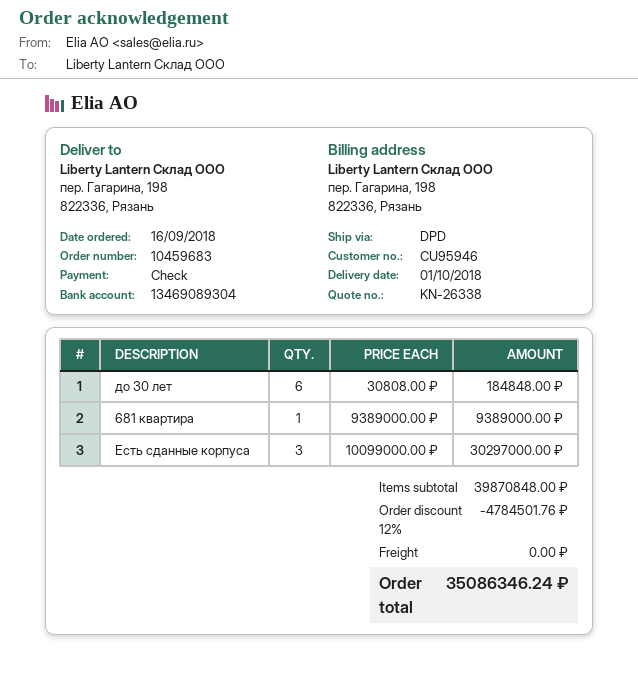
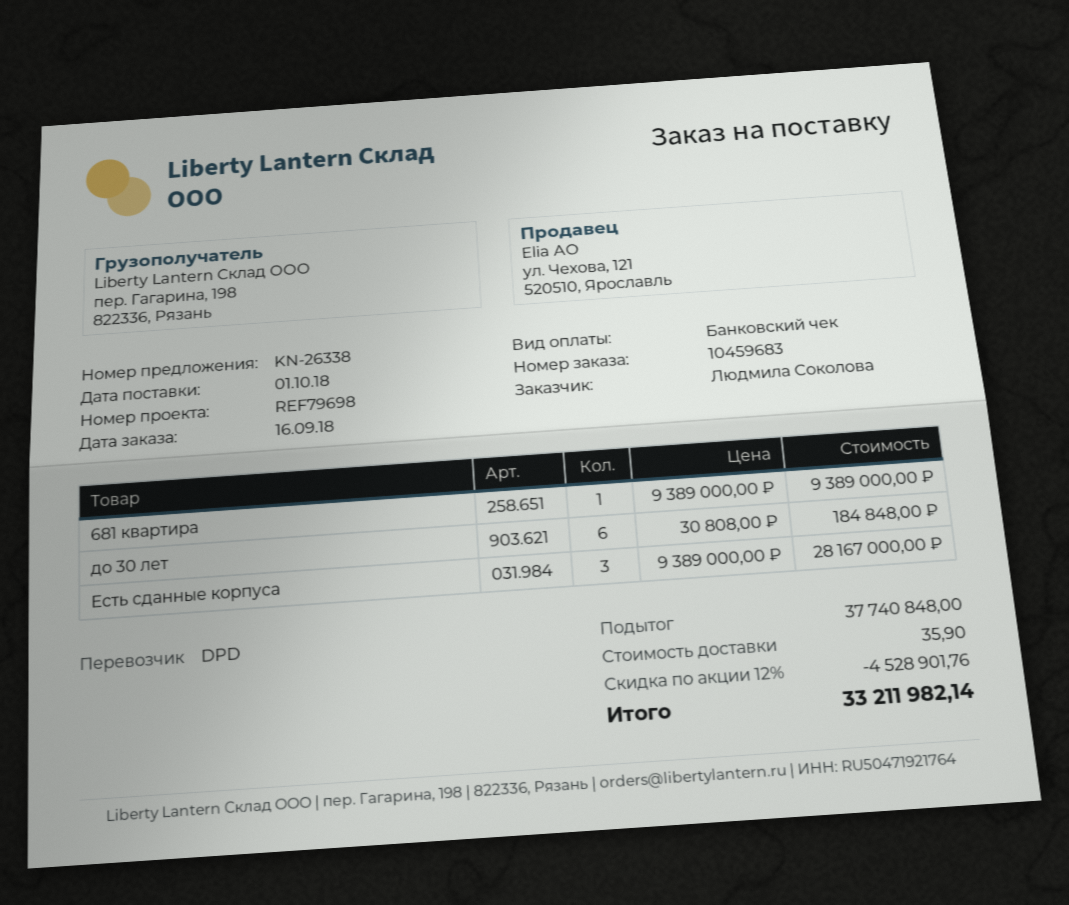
Есть сданные корпуса: 3 x 10099000.00 = 30297000.00 -> 3 x 9389000.00 = 28167000.00
subtotal: 39870848.00 -> 37740848.00
discount: 12% = 4784501.76 -> 12% = 4528901.76
shipping: 0.00 -> 35.90
total: 35086346.24 -> 33211982.14

